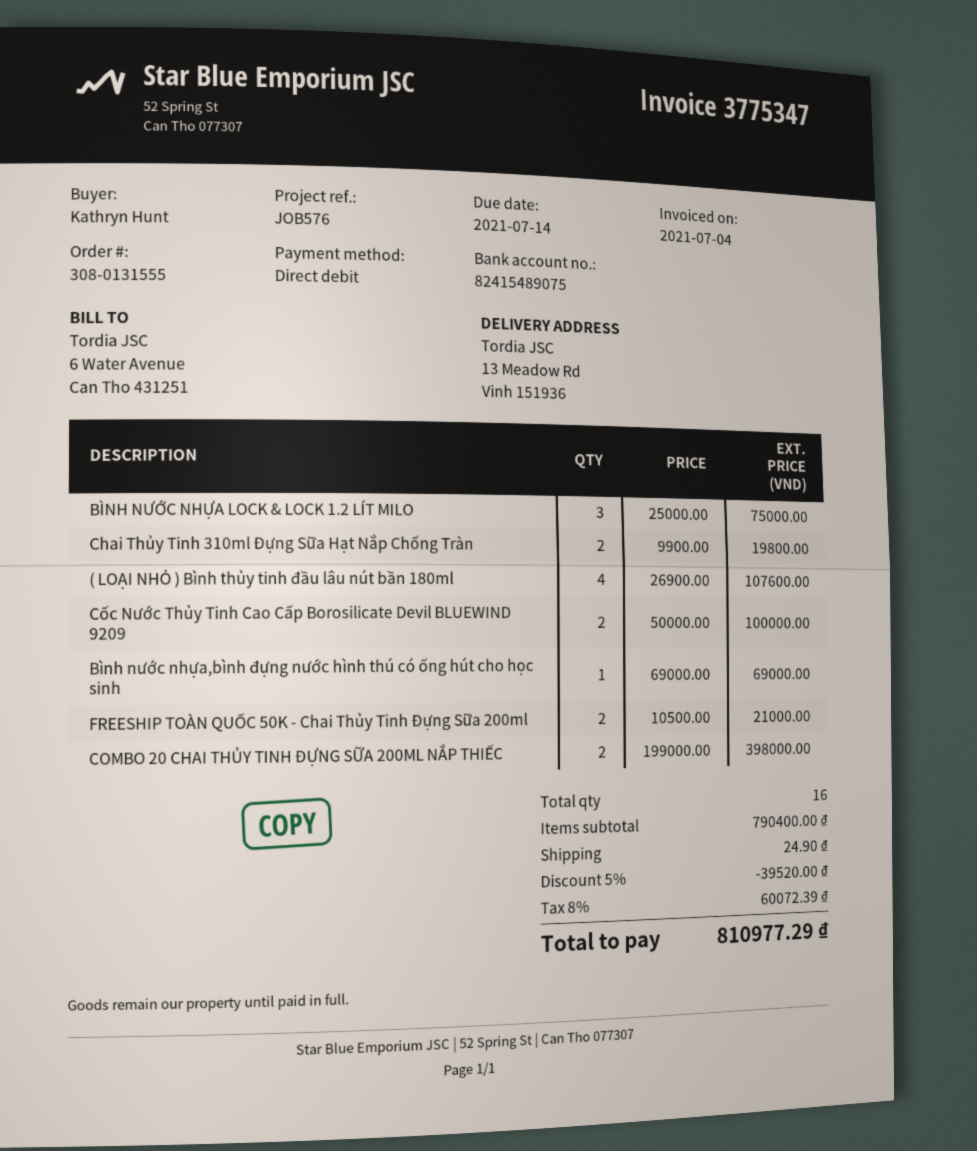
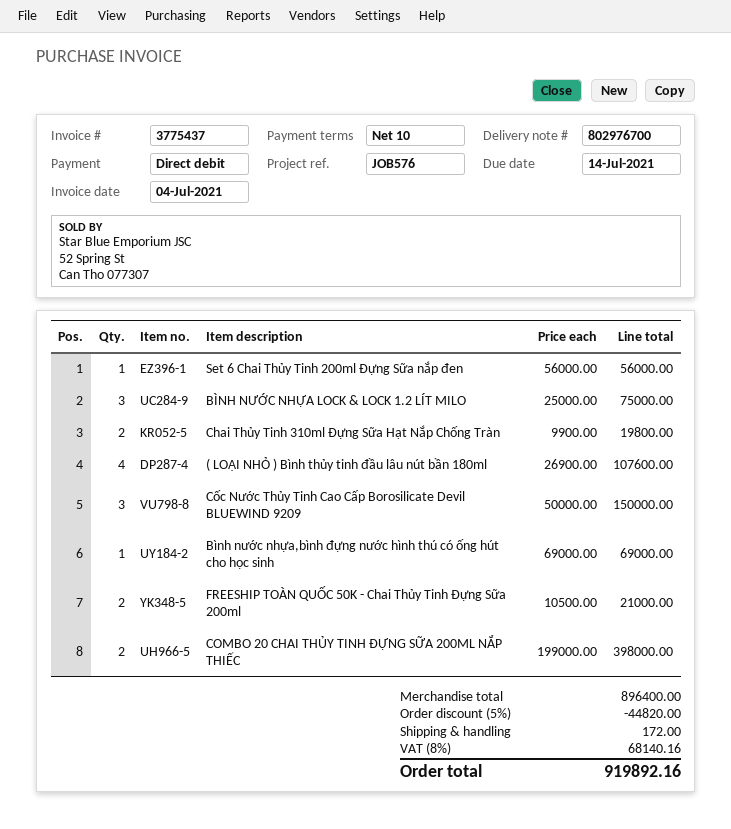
invoice number: 3775347 -> 3775437
Cốc Nước Thủy Tinh Cao Cấp Borosilicate Devil BLUEWIND 9209: 2 x 50000.00 = 100000.00 -> 3 x 50000.00 = 150000.00
Set 6 Chai Thủy Tinh 200ml Đựng Sữa nắp đen: none -> 1 x 56000.00 = 56000.00
subtotal: 790400.00 -> 896400.00
discount: 5% = 39520.00 -> 5% = 44820.00
shipping: 24.90 -> 172.00
tax: 8% = 60072.39 -> 8% = 68140.16
total: 810977.29 -> 919892.16

